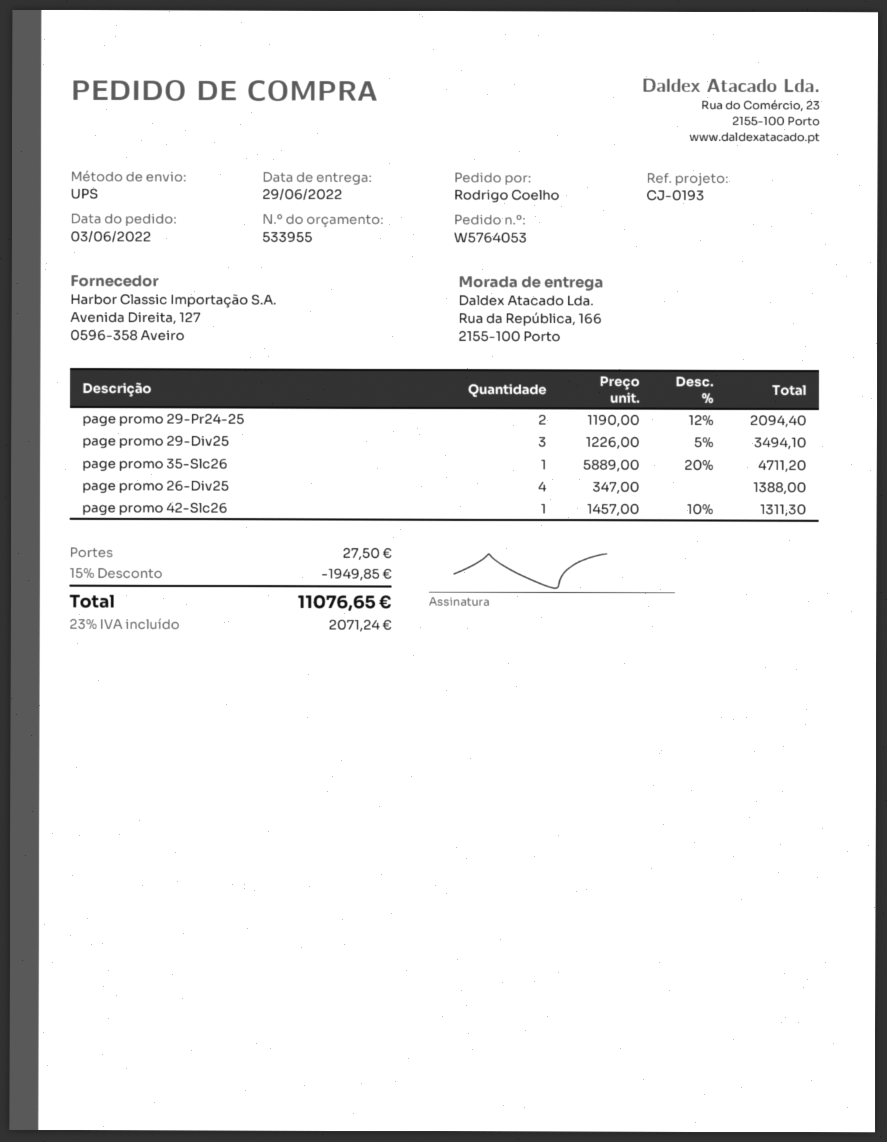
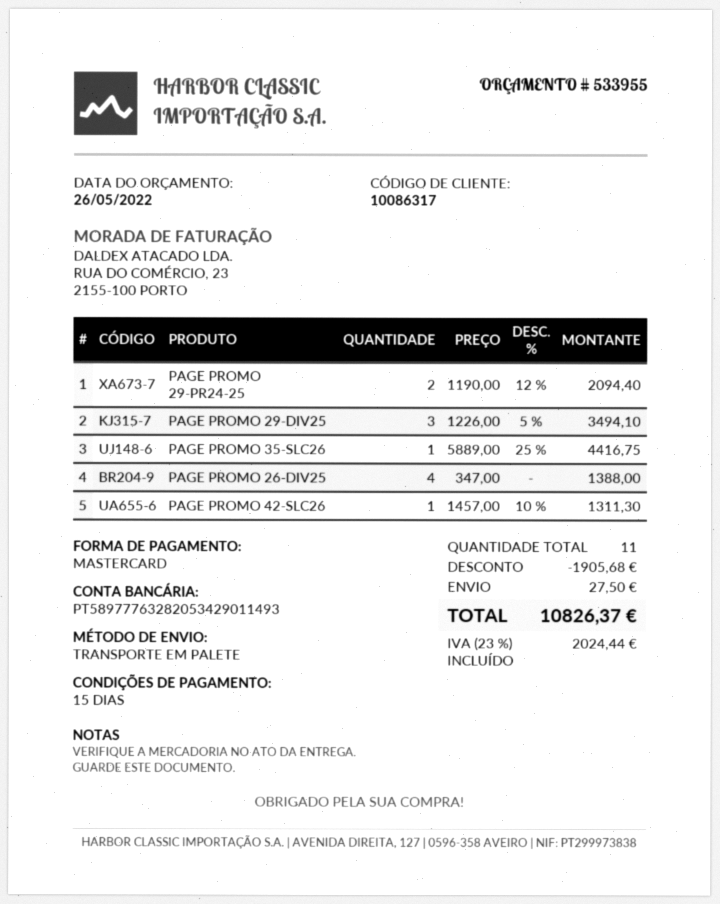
shipping method: UPS -> pallet freight
page promo 35-Slc26: 1 x 5889.00 - 20% = 4711.20 -> 1 x 5889.00 - 25% = 4416.75
discount: 1949.85 -> 1905.68
tax: 23% = 2071.24 -> 23% = 2024.44
total: 11076.65 -> 10826.37

